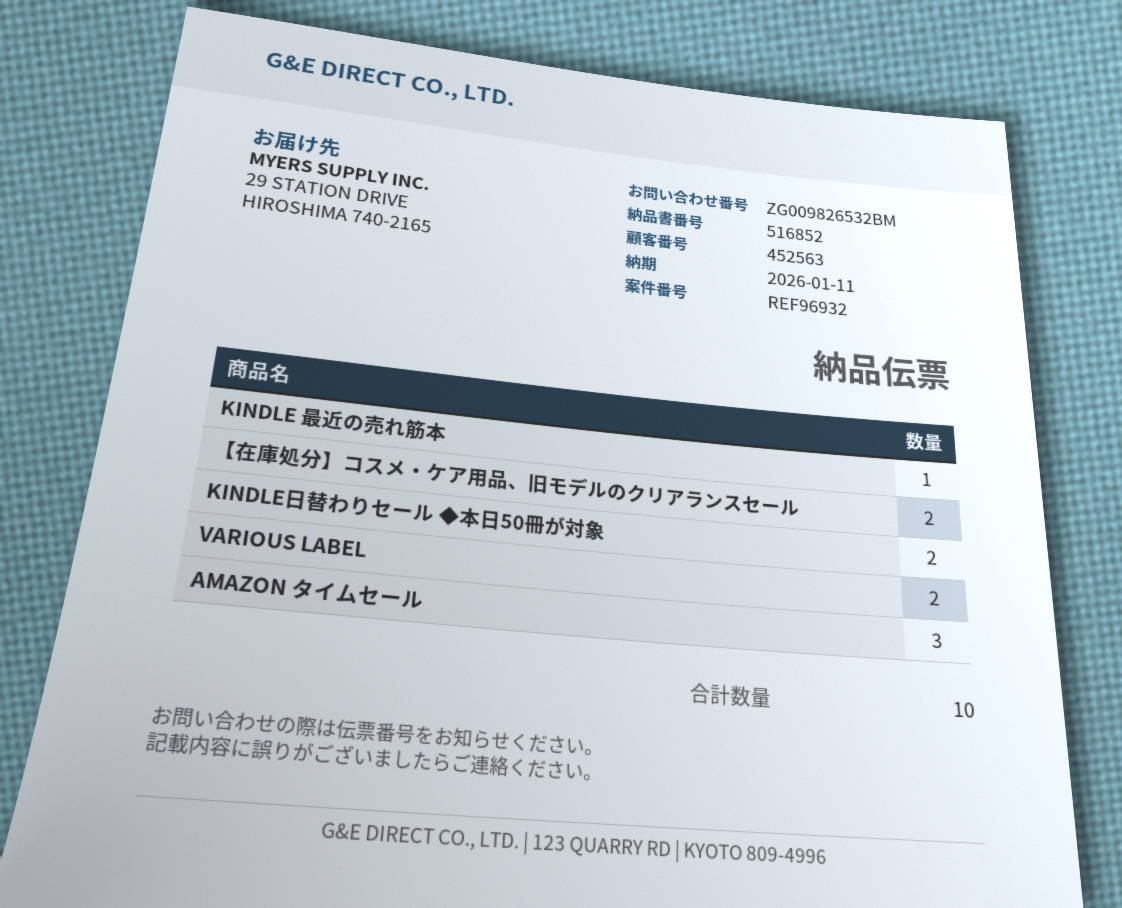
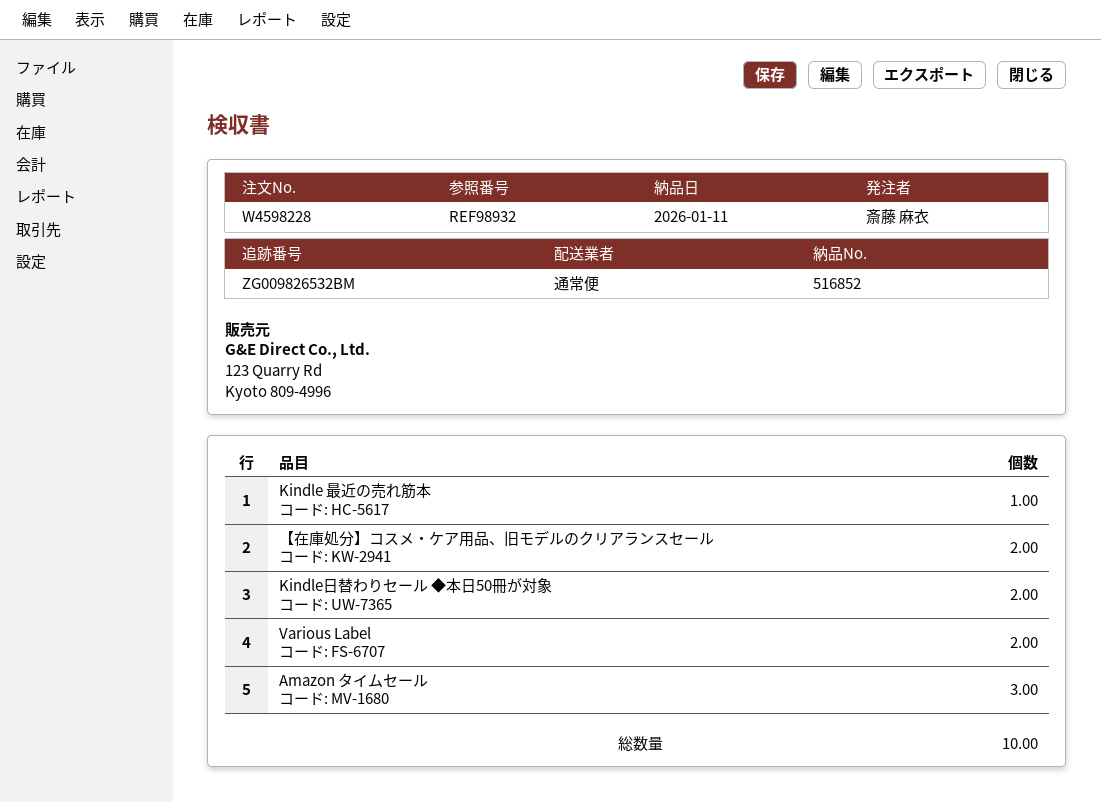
reference: REF96932 -> REF98932

